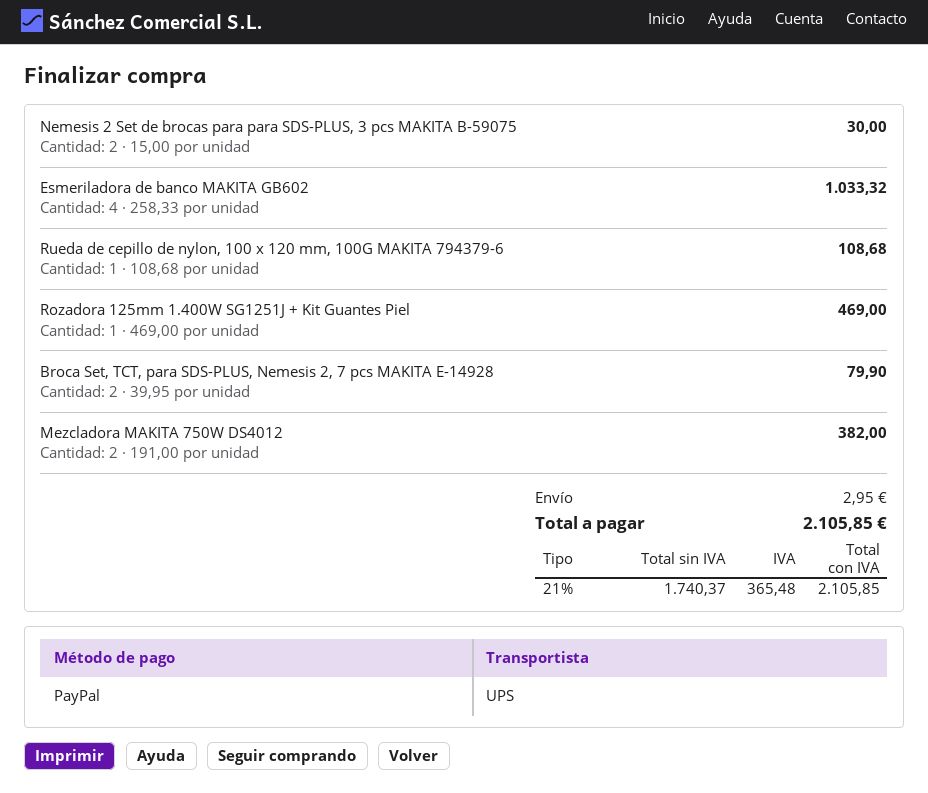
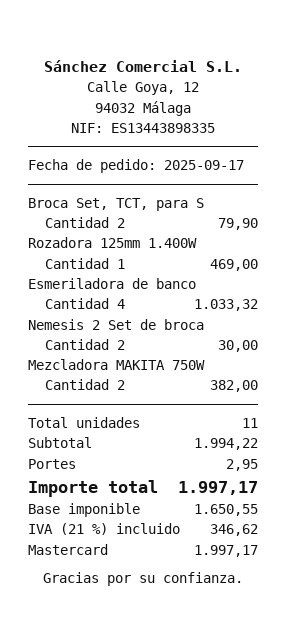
payment method: PayPal -> Mastercard
Rueda de cepillo de nylon, 100 x 120 mm, 100G MAKITA 794379-6: 1 for 108.68 -> none
net: 1740.37 -> 1650.55
tax: 21% = 365.48 -> 21% = 346.62
total: 2105.85 -> 1997.17

